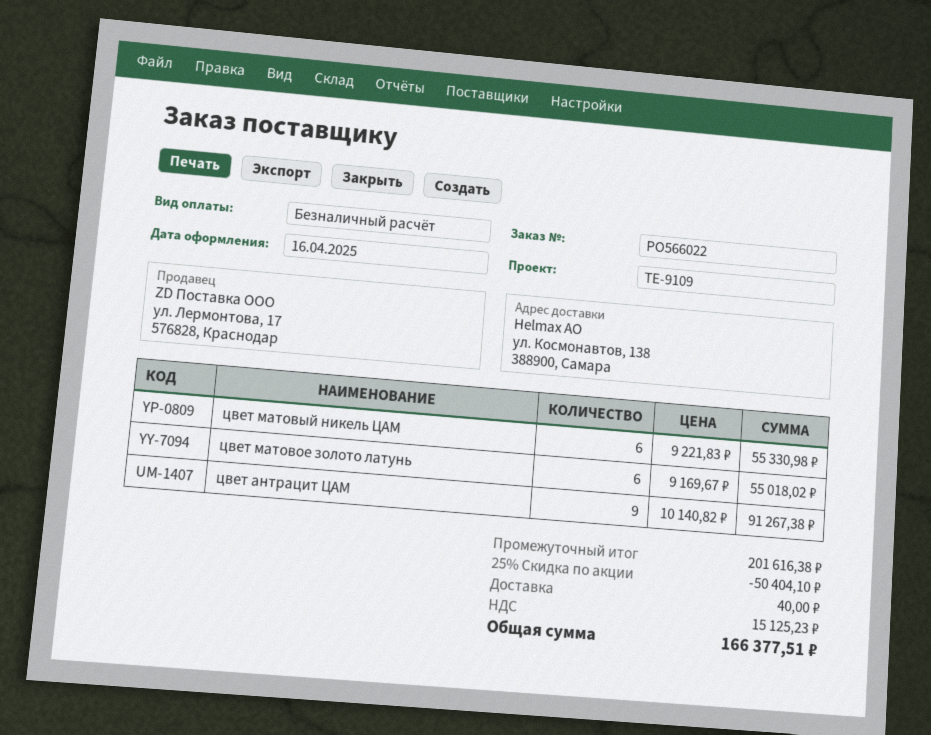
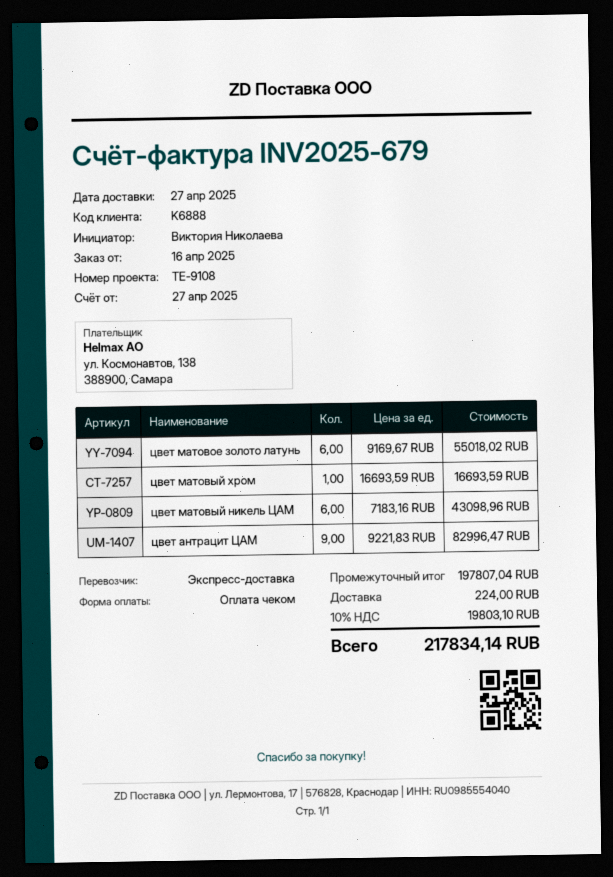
reference: TE-9109 -> TE-9108
payment method: bank transfer -> cheque
цвет матовый никель ЦАМ: 6 x 9221.83 = 55330.98 -> 6 x 7183.16 = 43098.96
цвет антрацит ЦАМ: 9 x 10140.82 = 91267.38 -> 9 x 9221.83 = 82996.47
цвет матовый хром: none -> 1 x 16693.59 = 16693.59
subtotal: 201616.38 -> 197807.04
discount: 25% = 50404.10 -> none
shipping: 40.00 -> 224.00
tax: 15125.23 -> 19803.10
total: 166377.51 -> 217834.14

